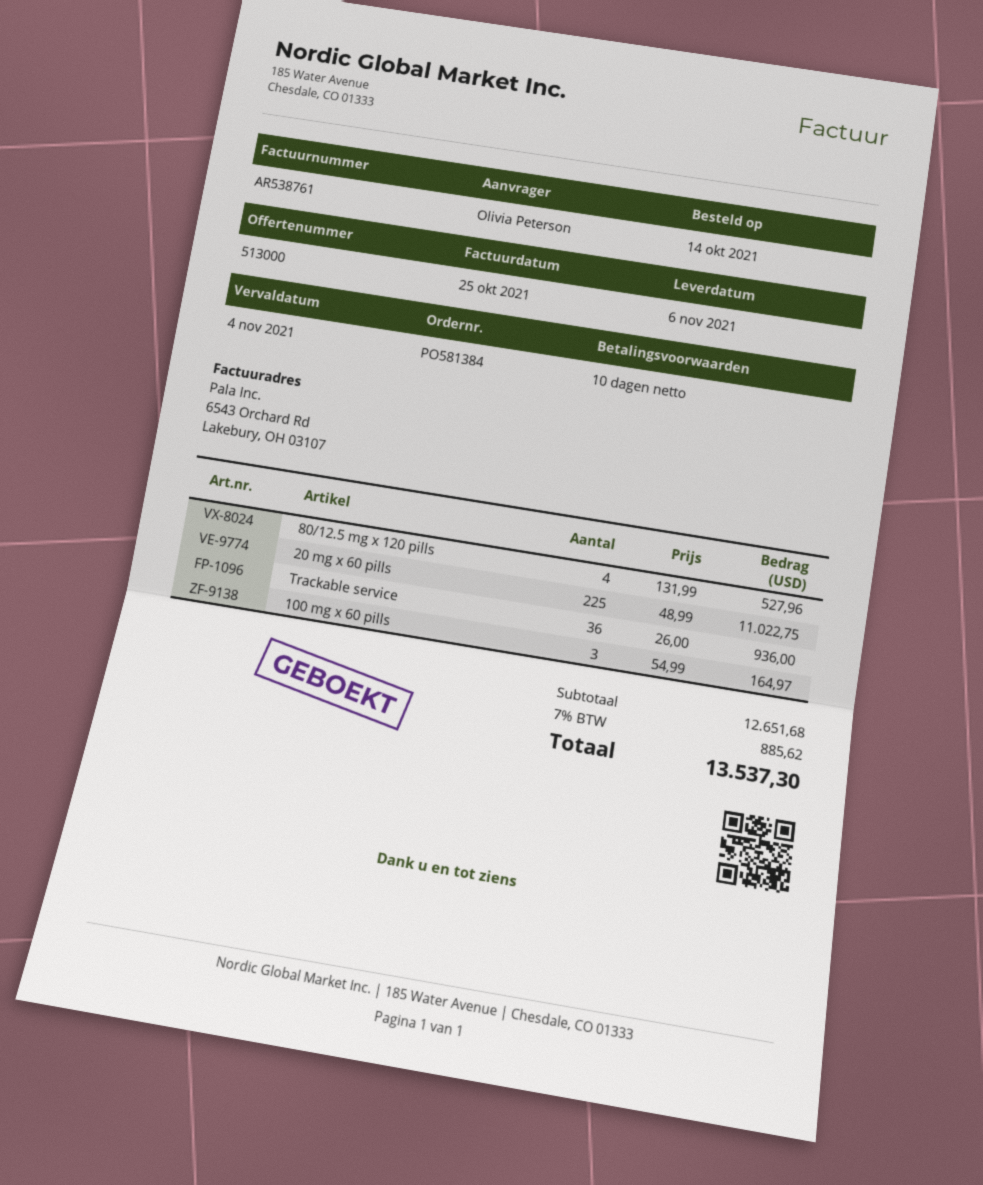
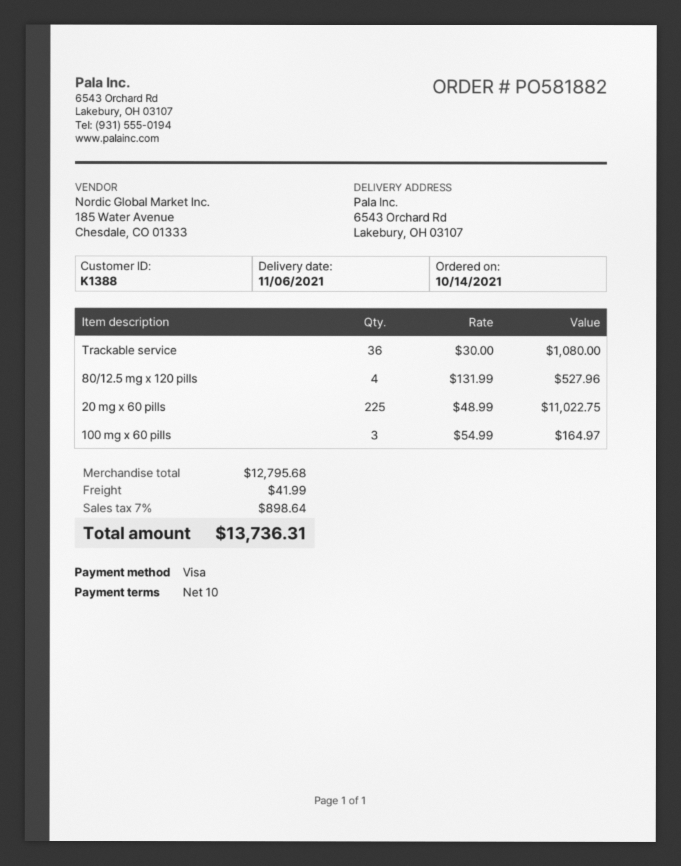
order number: PO581384 -> PO581882
Trackable service: 36 x 26.00 = 936.00 -> 36 x 30.00 = 1080.00
subtotal: 12651.68 -> 12795.68
shipping: none -> 41.99
tax: 7% = 885.62 -> 7% = 898.64
total: 13537.30 -> 13736.31

